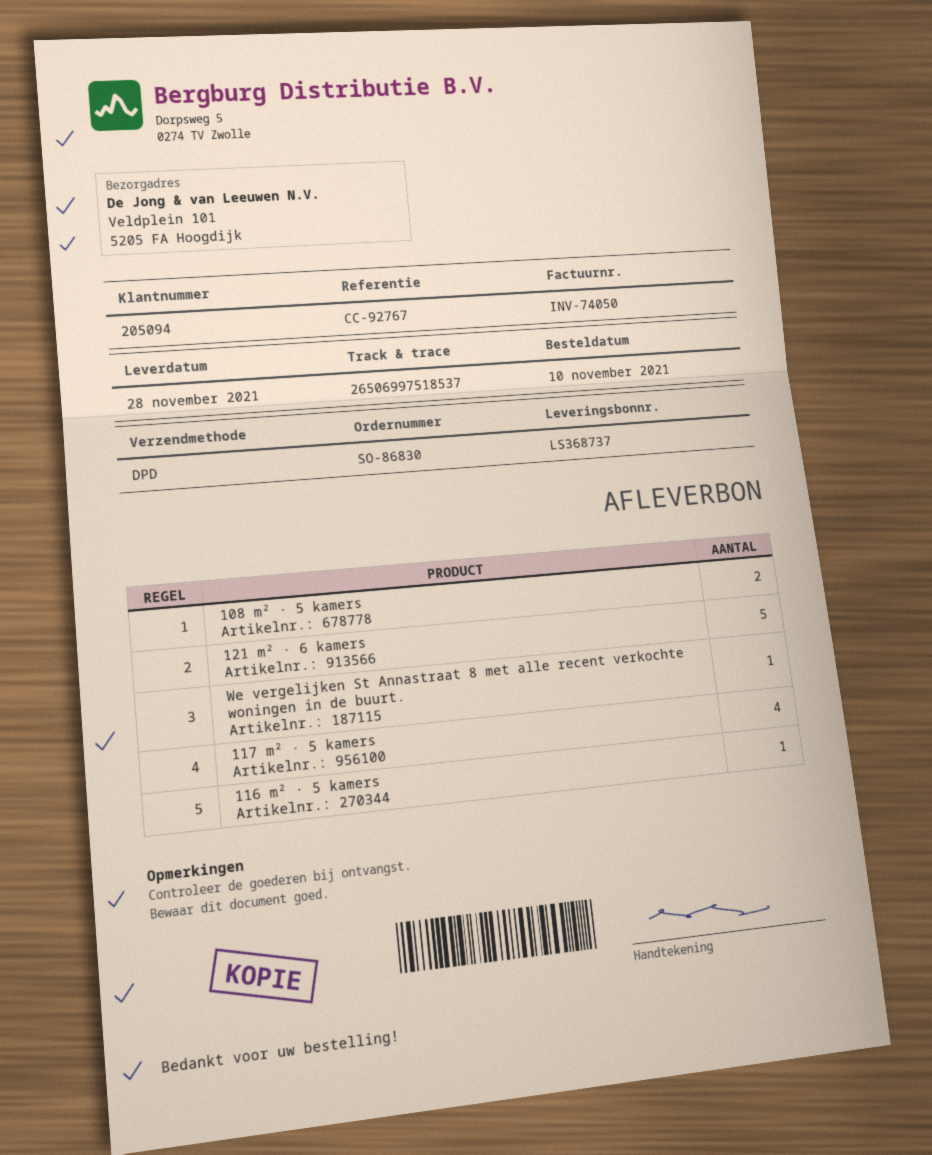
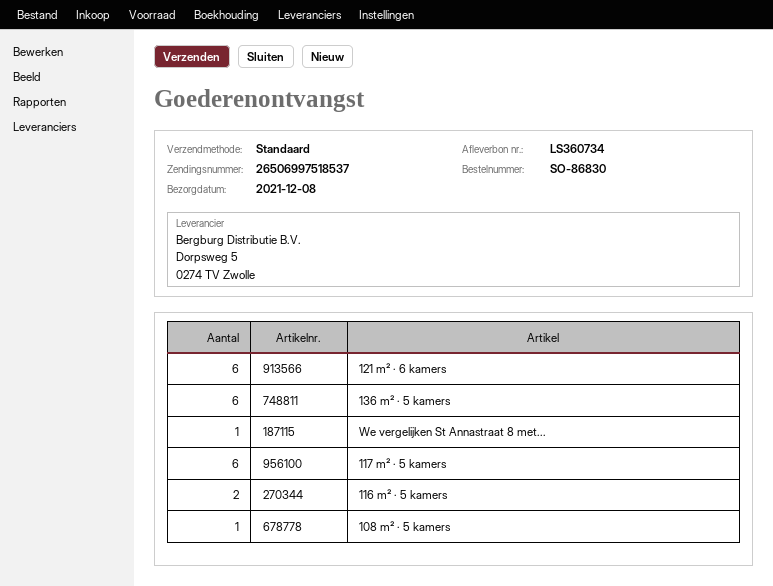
delivery note number: LS368737 -> LS360734
delivery date: 2021-11-28 -> 2021-12-08
shipping method: DPD -> standard
108 m² · 5 kamers: 2 -> 1
121 m² · 6 kamers: 5 -> 6
117 m² · 5 kamers: 4 -> 6
116 m² · 5 kamers: 1 -> 2
136 m² · 5 kamers: none -> 6

